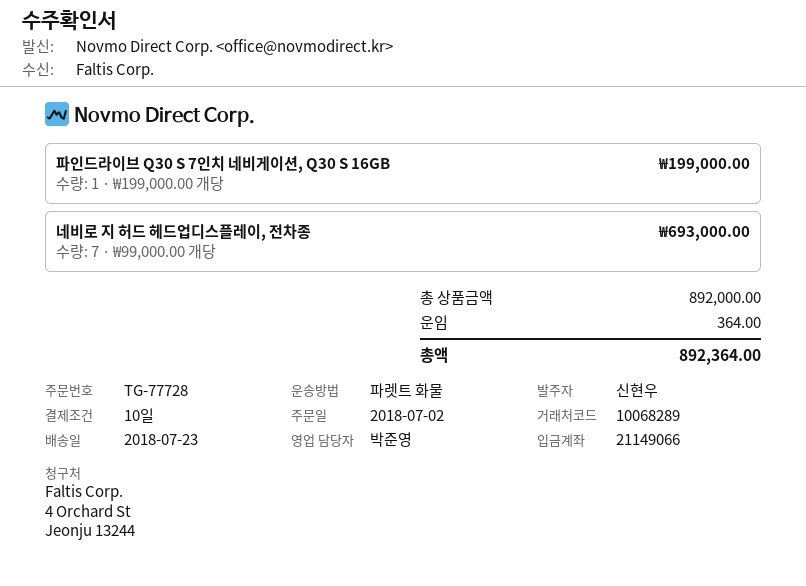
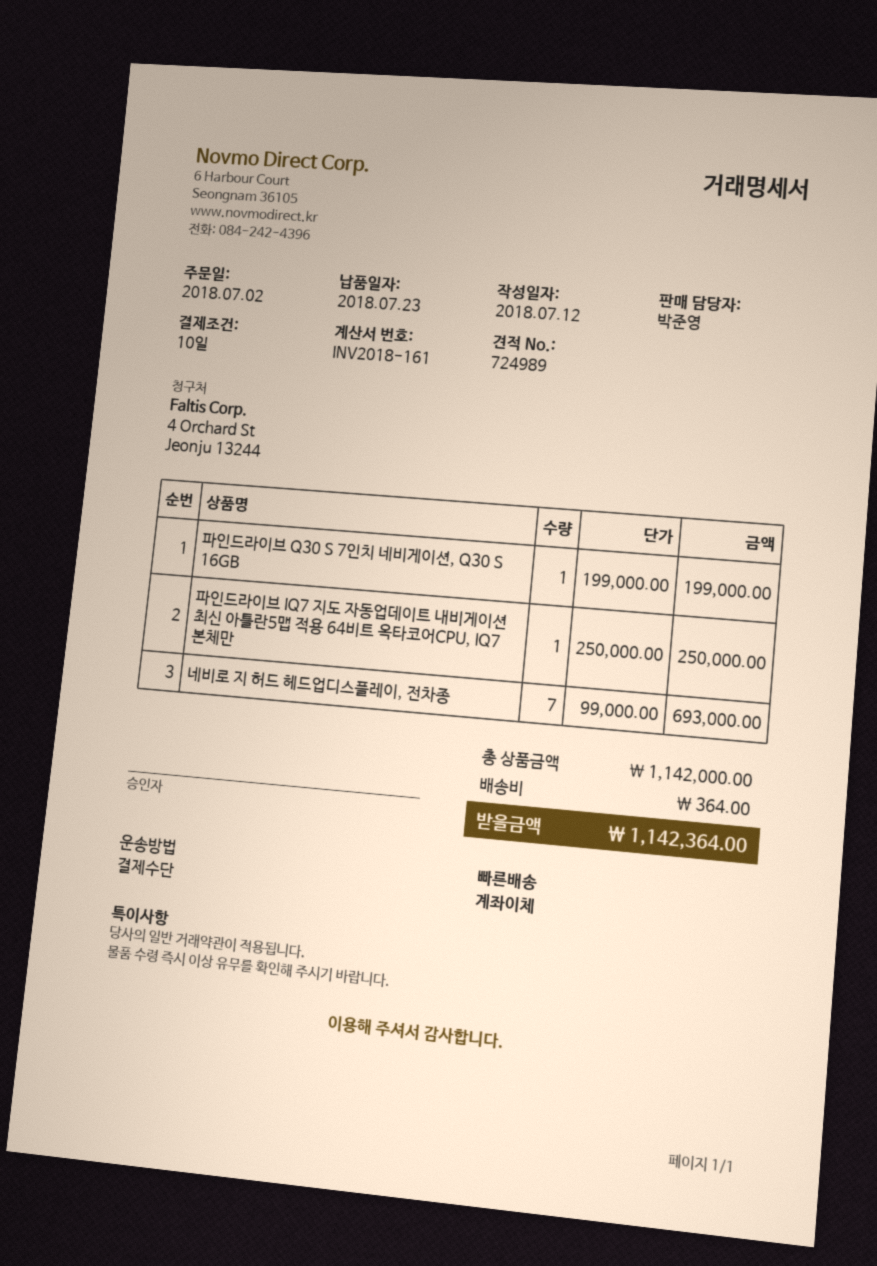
shipping method: pallet freight -> express
파인드라이브 IQ7 지도 자동업데이트 내비게이션 최신 아틀란5맵 적용 64비트 옥타코어CPU, IQ7 본체만: none -> 1 x 250000.00 = 250000.00
subtotal: 892000.00 -> 1142000.00
total: 892364.00 -> 1142364.00

